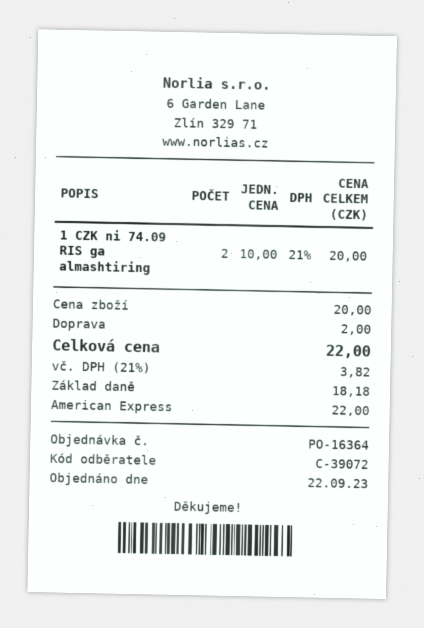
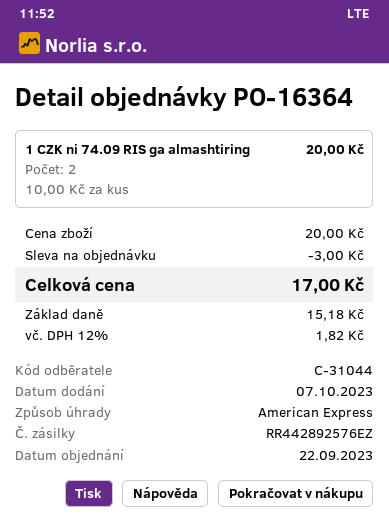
customer number: C-39072 -> C-31044
discount: none -> 3.00
shipping: 2.00 -> none
net: 18.18 -> 15.18
tax: 21% = 3.82 -> 12% = 1.82
total: 22.00 -> 17.00

